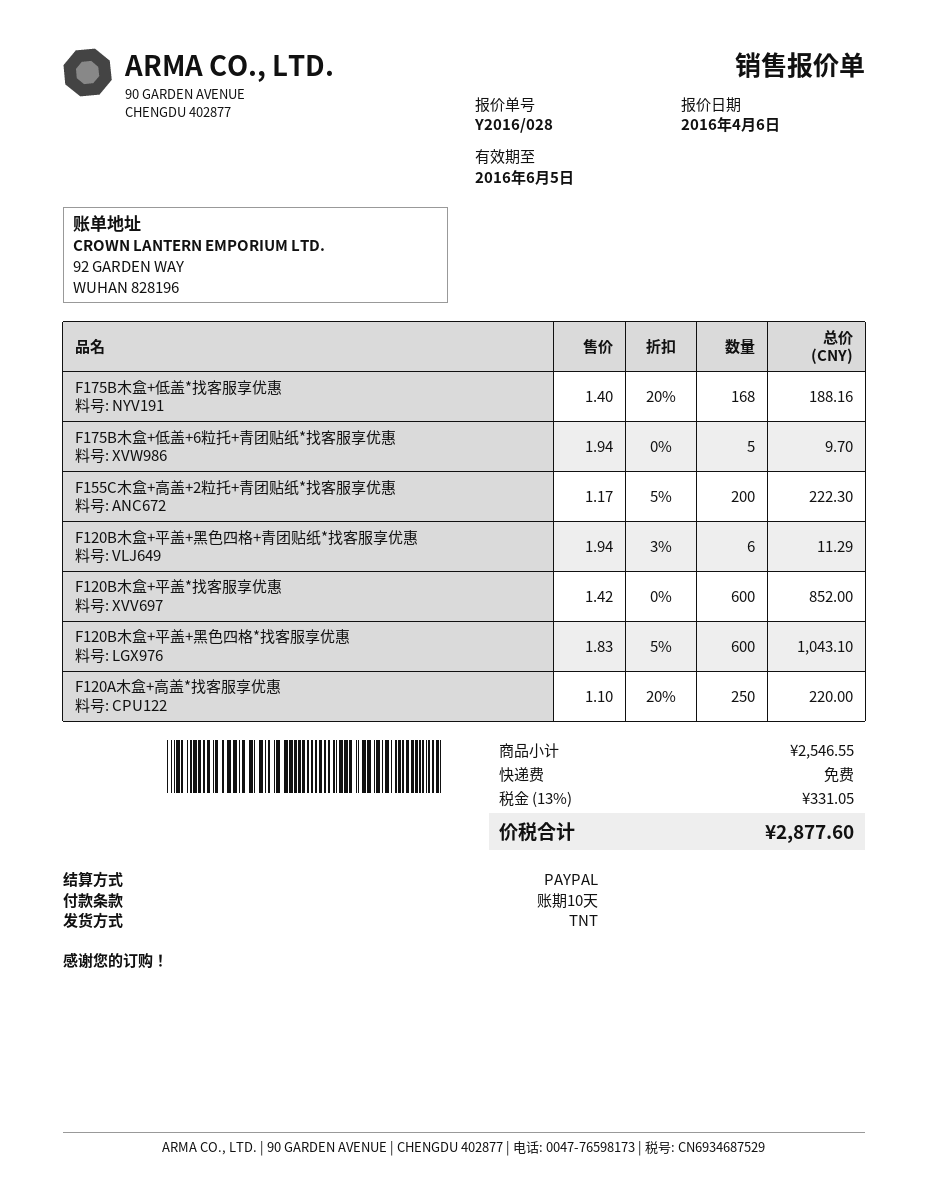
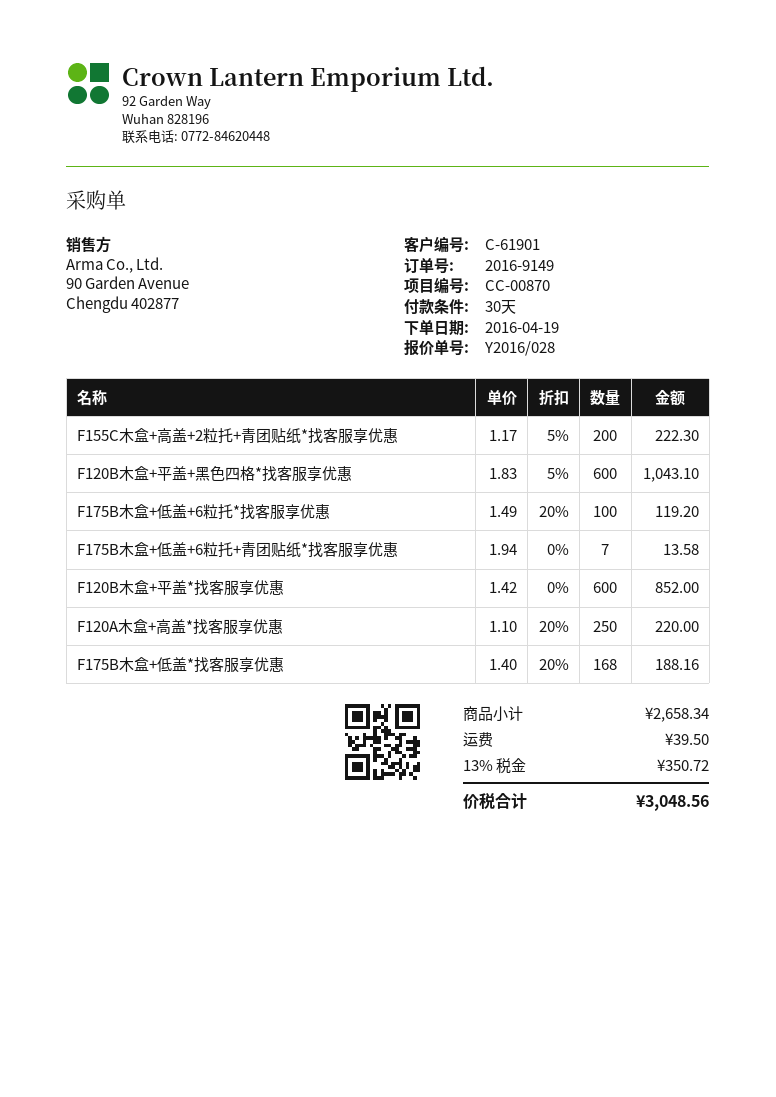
payment terms: 10 days -> 30 days
F175B木盒+低盖+6粒托+青团贴纸*找客服享优惠: 5 x 1.94 = 9.70 -> 7 x 1.94 = 13.58
F120B木盒+平盖+黑色四格+青团贴纸*找客服享优惠: 6 x 1.94 - 3% = 11.29 -> none
F175B木盒+低盖+6粒托*找客服享优惠: none -> 100 x 1.49 - 20% = 119.20
subtotal: 2546.55 -> 2658.34
shipping: 0.00 -> 39.50
tax: 13% = 331.05 -> 13% = 350.72
total: 2877.60 -> 3048.56

